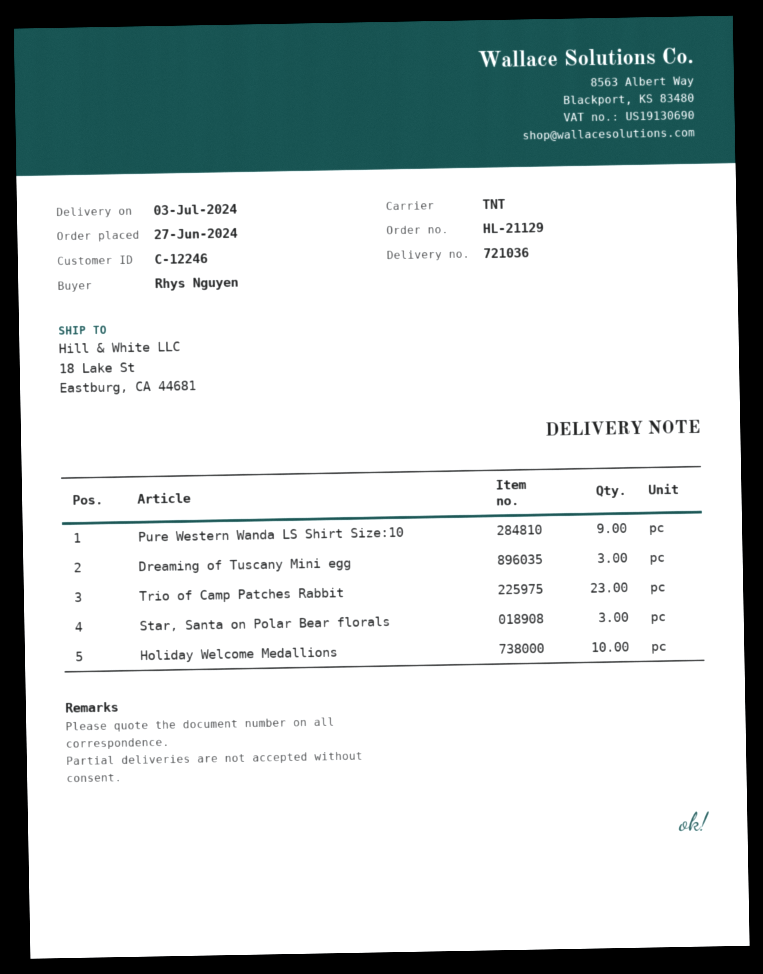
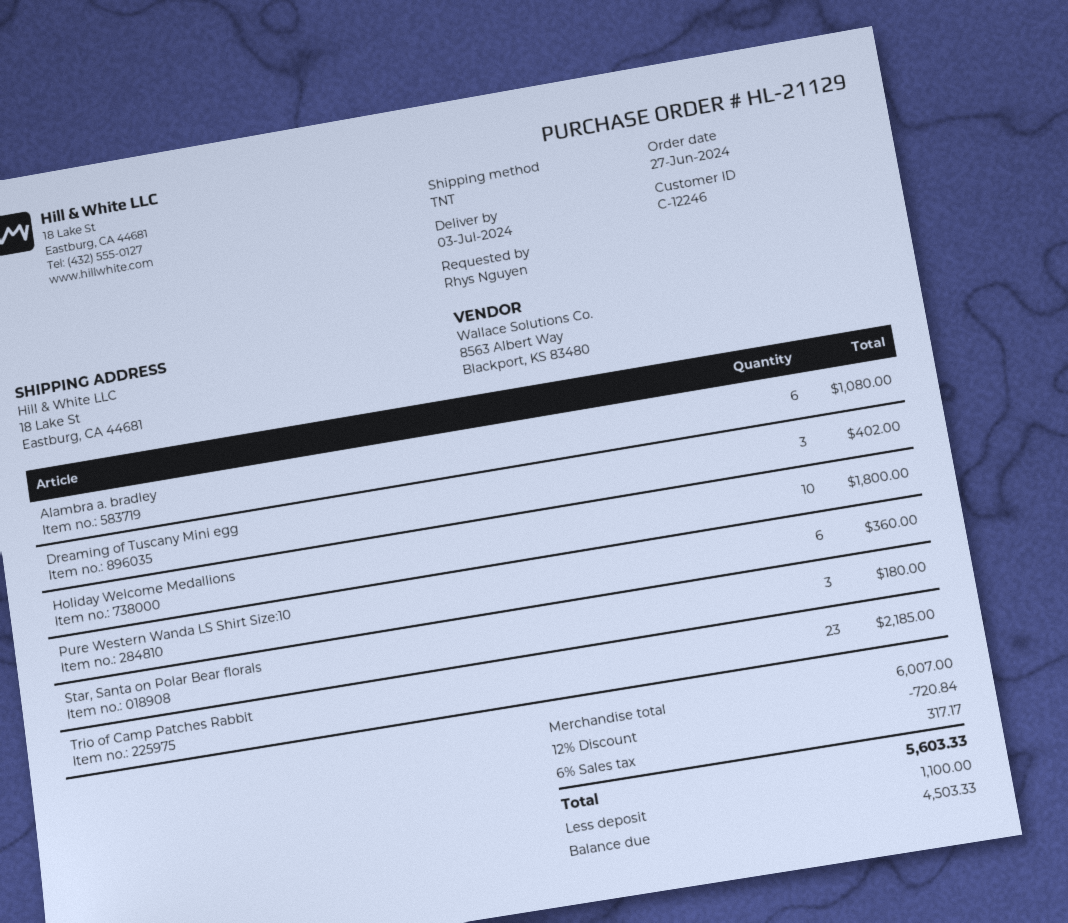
Pure Western Wanda LS Shirt Size:10: 9 -> 6
Alambra a. bradley: none -> 6

